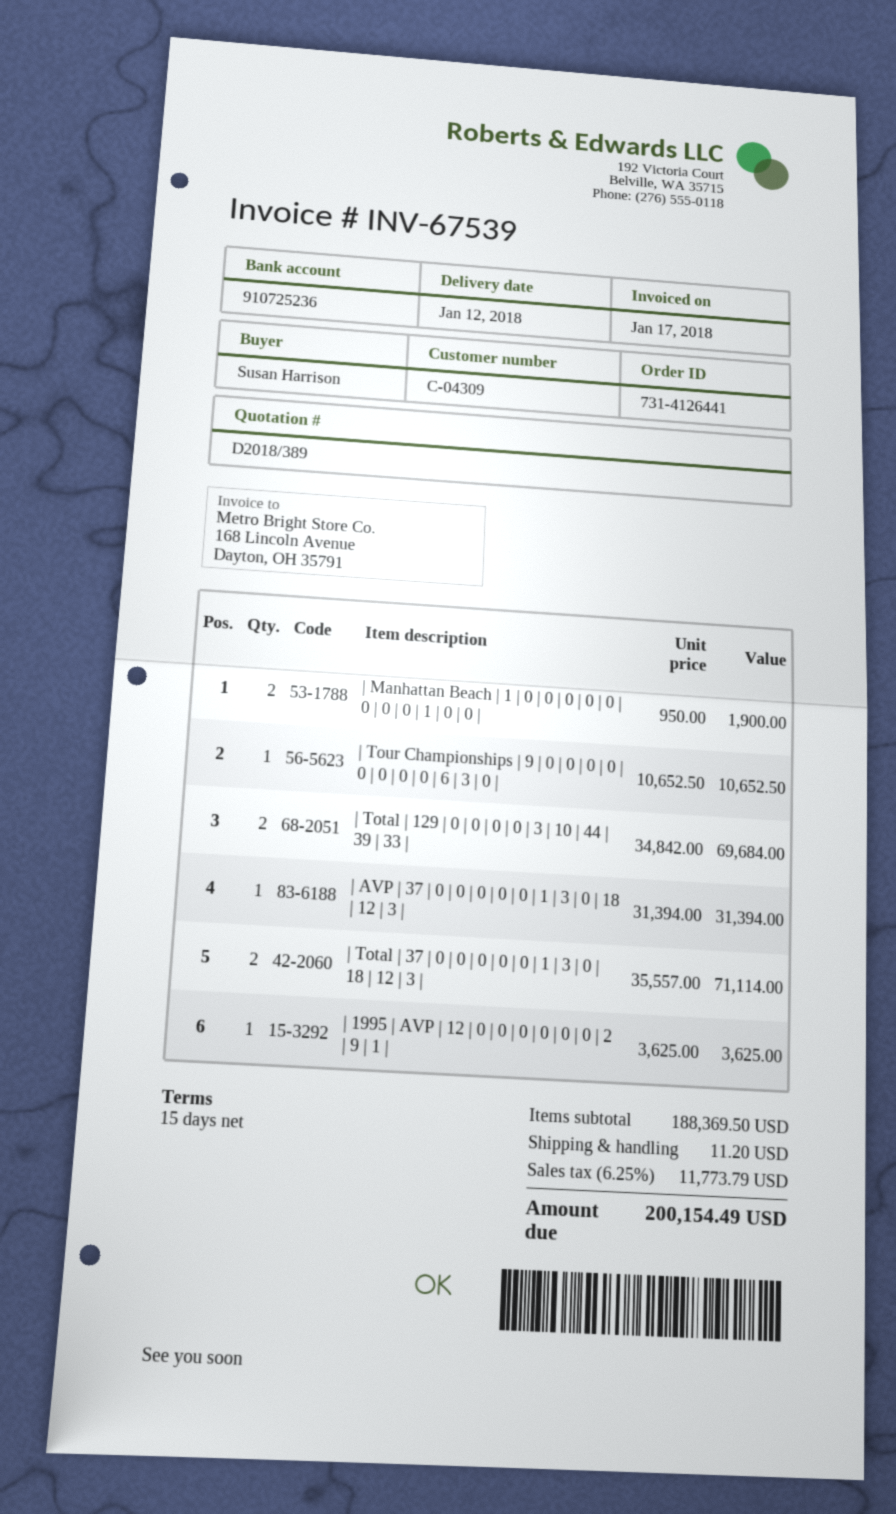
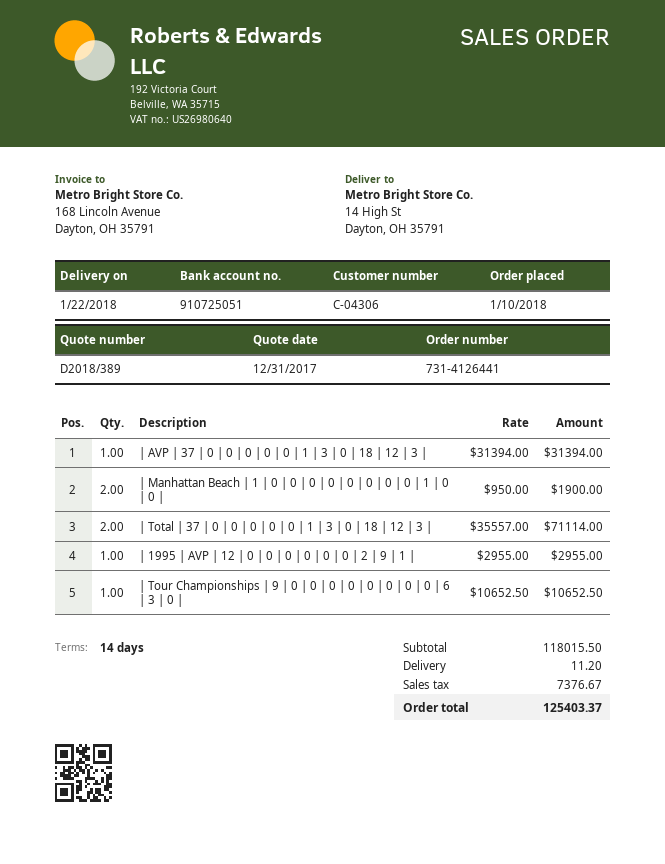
delivery date: 2018-01-12 -> 2018-01-22
payment terms: 15 days -> 14 days
customer number: C-04309 -> C-04306
bank account: 910725236 -> 910725051
| Total | 129 | 0 | 0 | 0 | 0 | 3 | 10 | 44 | 39 | 33 |: 2 x 34842.00 = 69684.00 -> none
| 1995 | AVP | 12 | 0 | 0 | 0 | 0 | 0 | 0 | 2 | 9 | 1 |: 1 x 3625.00 = 3625.00 -> 1 x 2955.00 = 2955.00
subtotal: 188369.50 -> 118015.50
tax: 11773.79 -> 7376.67
total: 200154.49 -> 125403.37

